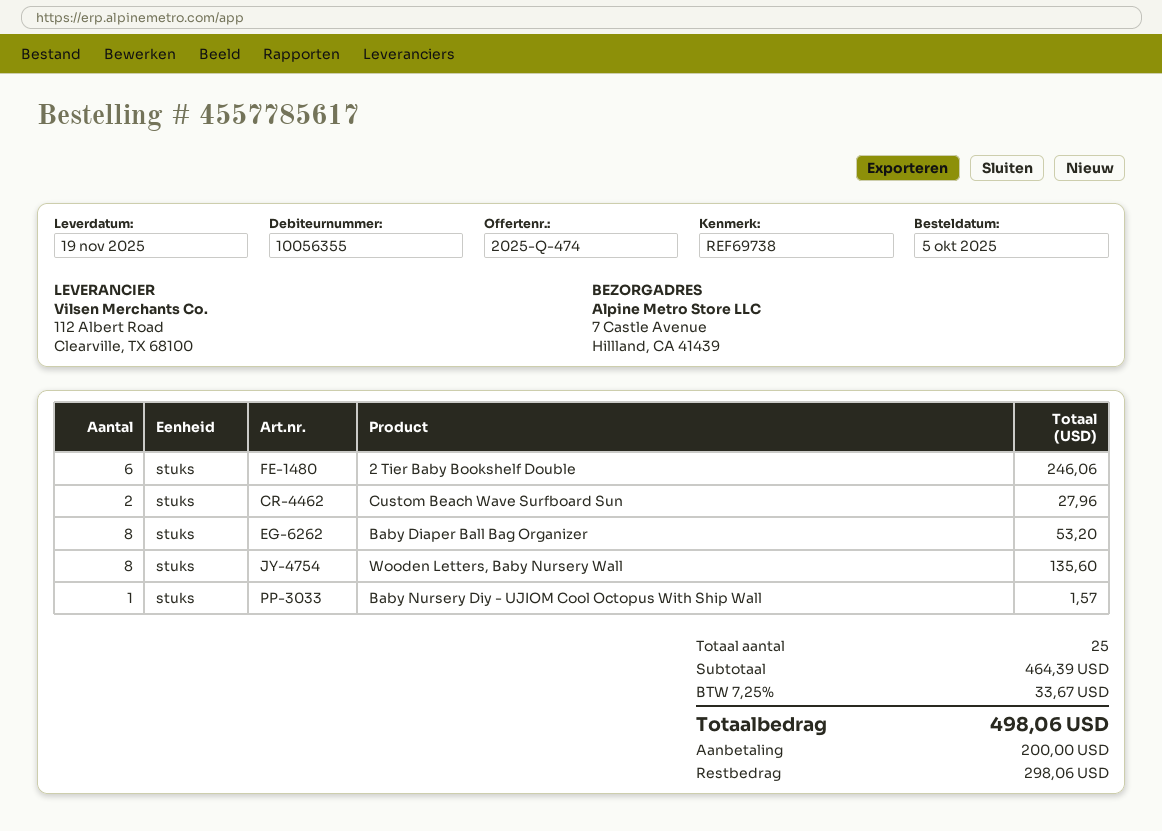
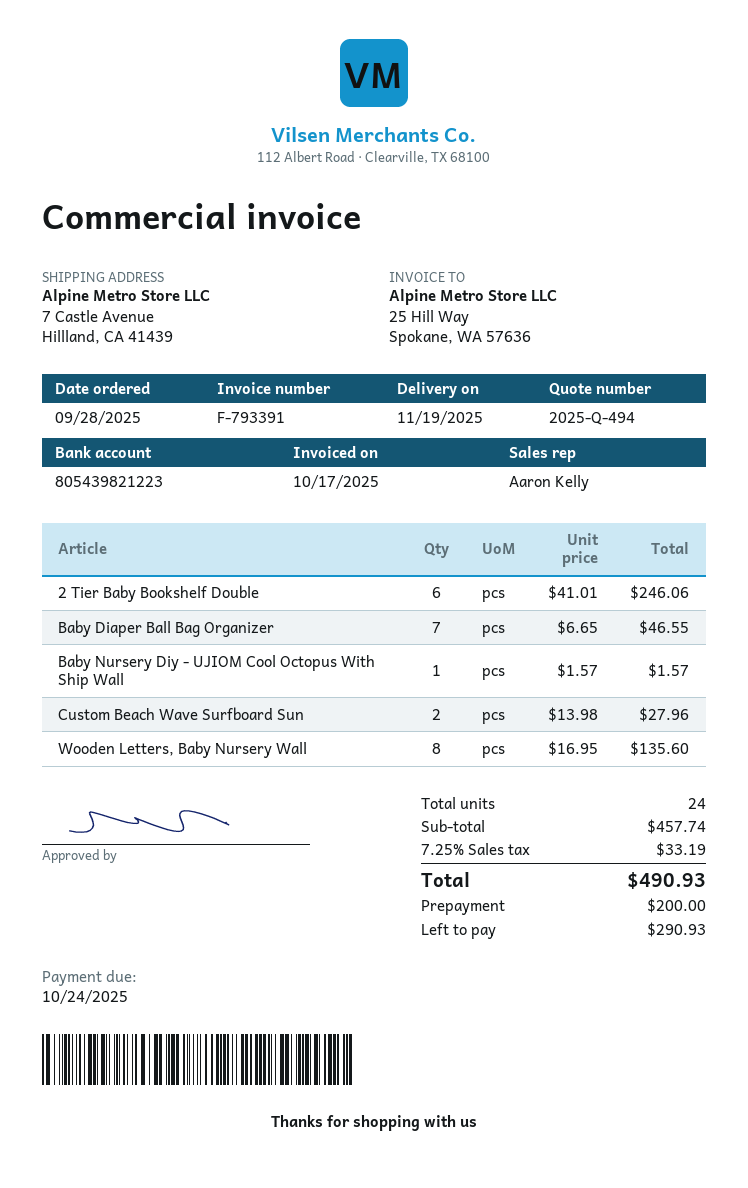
quote number: 2025-Q-474 -> 2025-Q-494
order date: 2025-10-05 -> 2025-09-28
Baby Diaper Ball Bag Organizer: 8 for 53.20 -> 7 for 46.55
total quantity: 25 -> 24
subtotal: 464.39 -> 457.74
tax: 7.25% = 33.67 -> 7.25% = 33.19
total: 498.06 -> 490.93
balance: 298.06 -> 290.93

